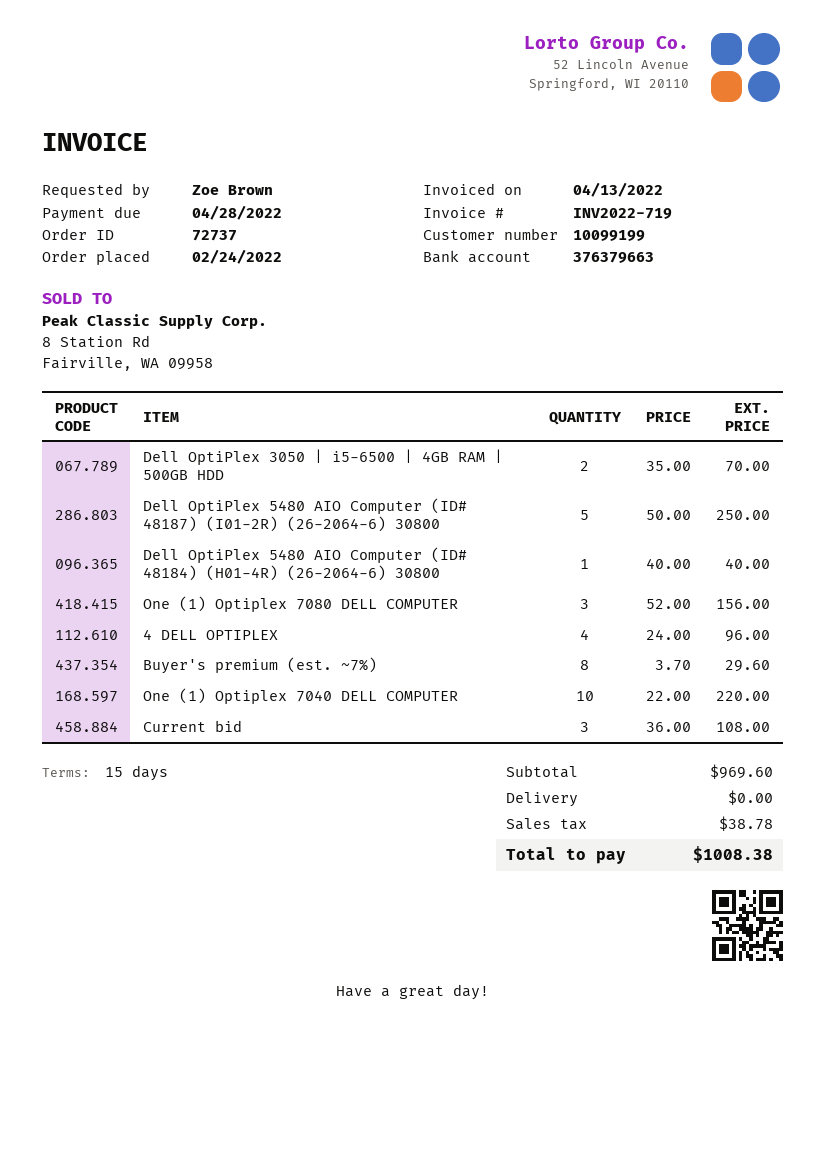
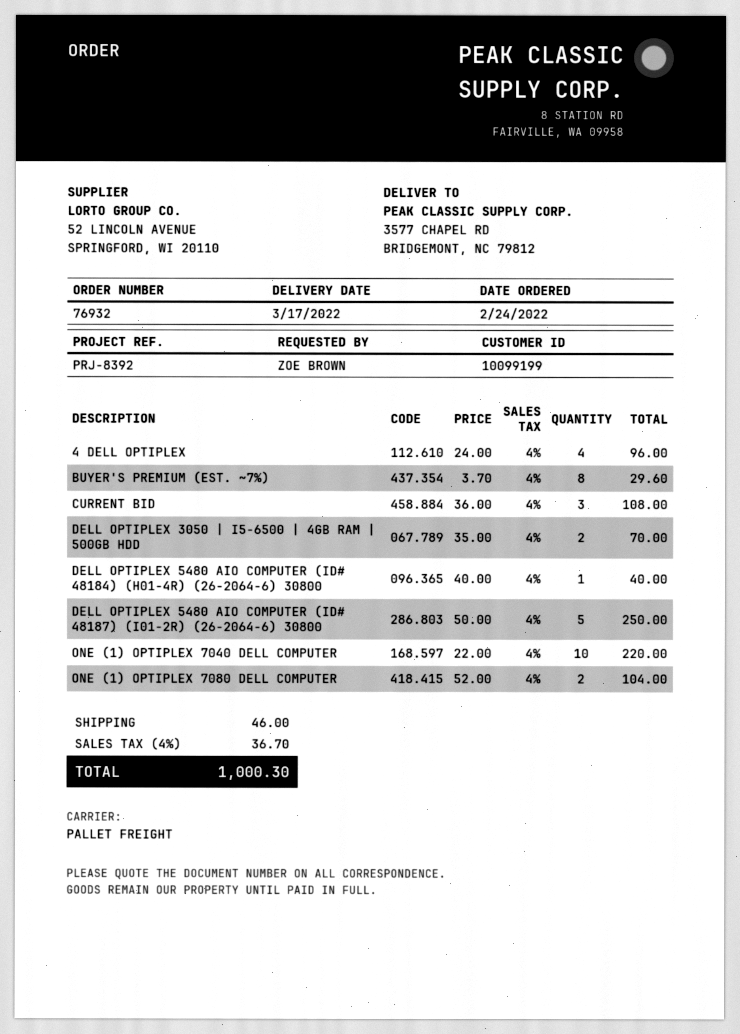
order number: 72737 -> 76932
One (1) Optiplex 7080 DELL COMPUTER: 3 x 52.00 = 156.00 -> 2 x 52.00 = 104.00
shipping: 0.00 -> 46.00
tax: 38.78 -> 36.70
total: 1008.38 -> 1000.30

